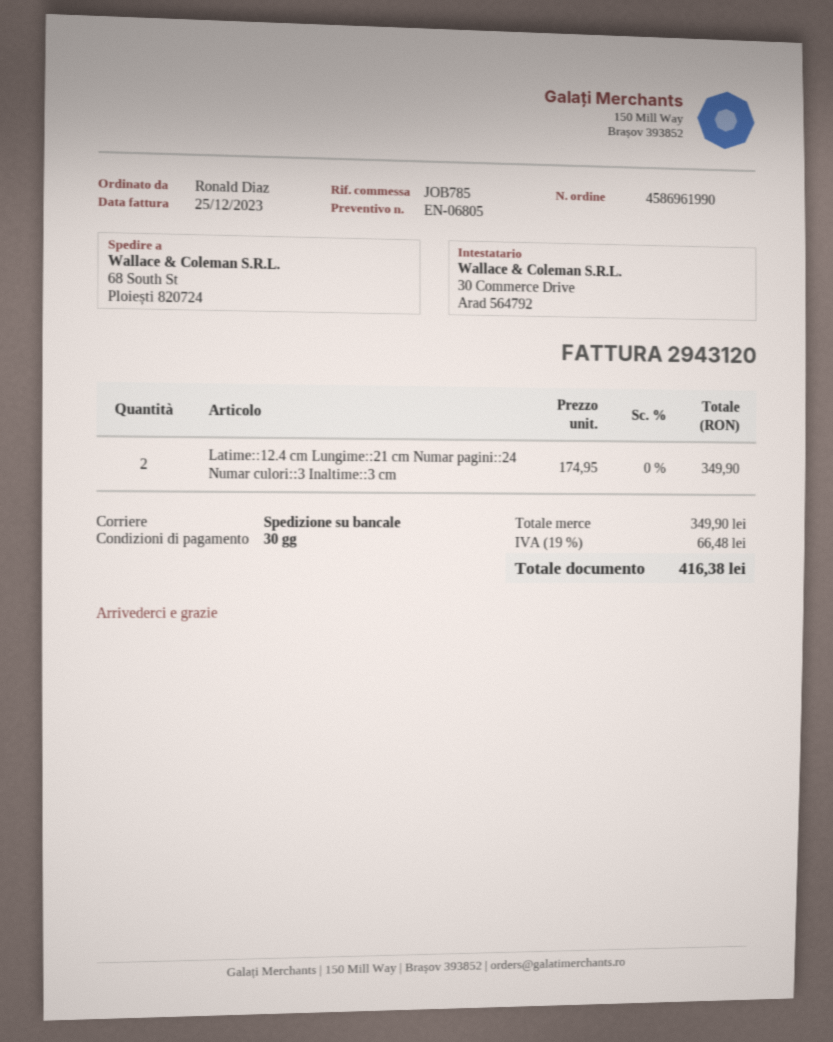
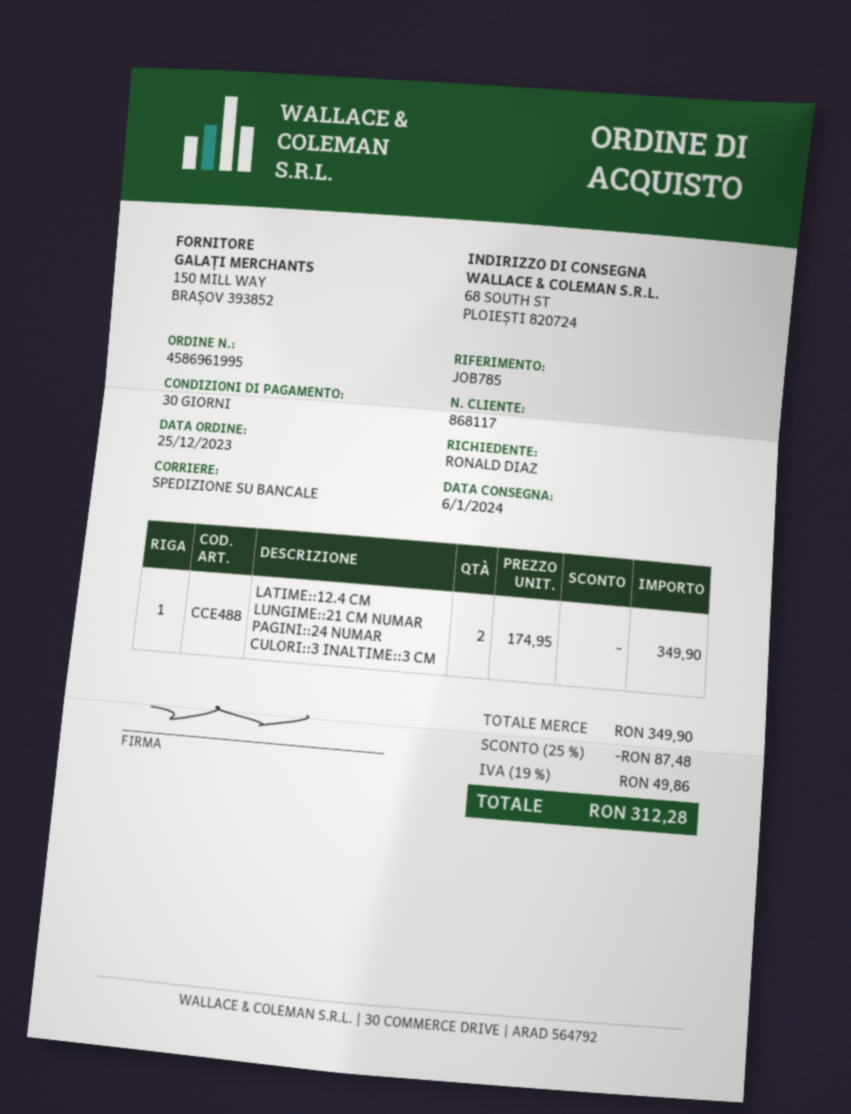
order number: 4586961990 -> 4586961995
discount: none -> 25% = 87.48
tax: 19% = 66.48 -> 19% = 49.86
total: 416.38 -> 312.28

